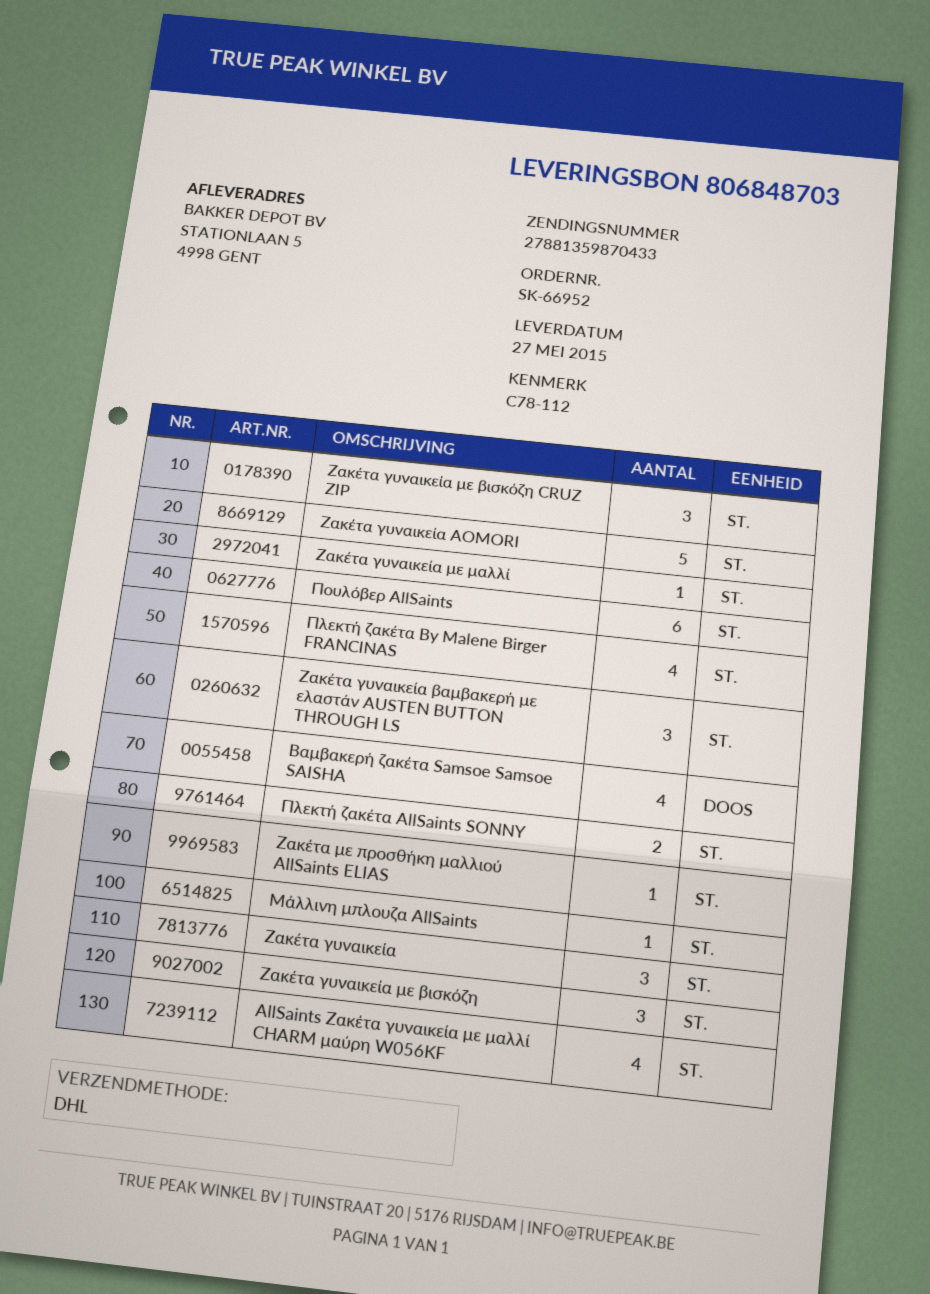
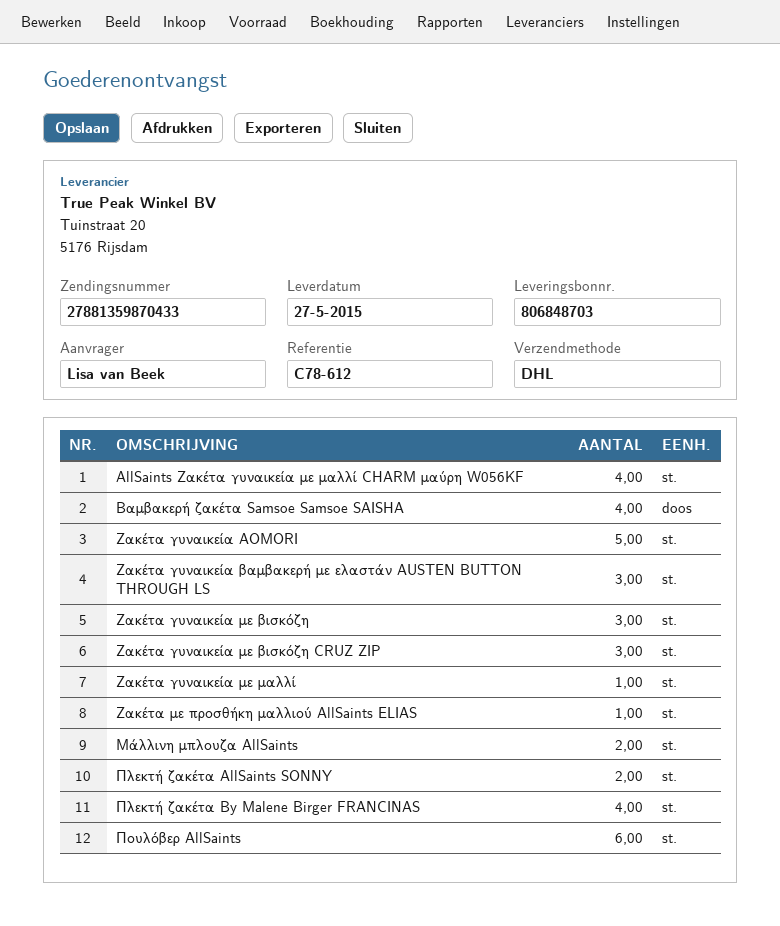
reference: C78-112 -> C78-612
Μάλλινη μπλουζα AllSaints: 1 -> 2
Ζακέτα γυναικεία: 3 -> none

